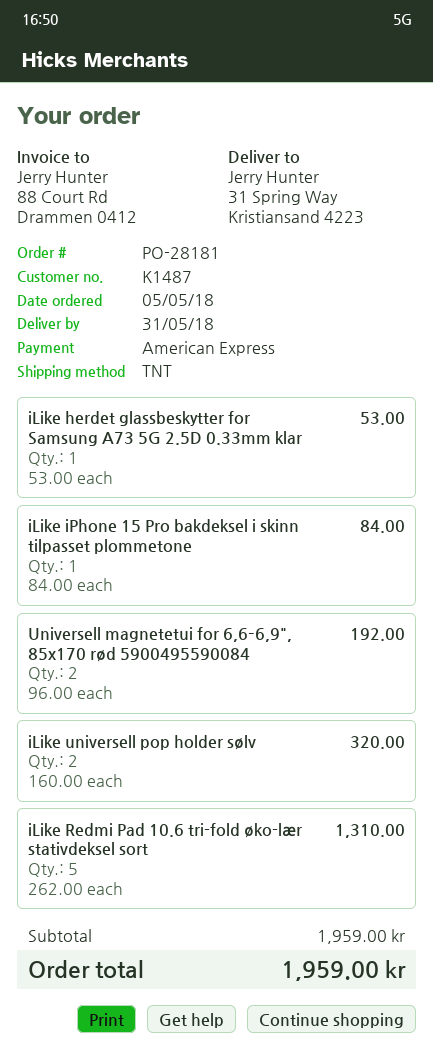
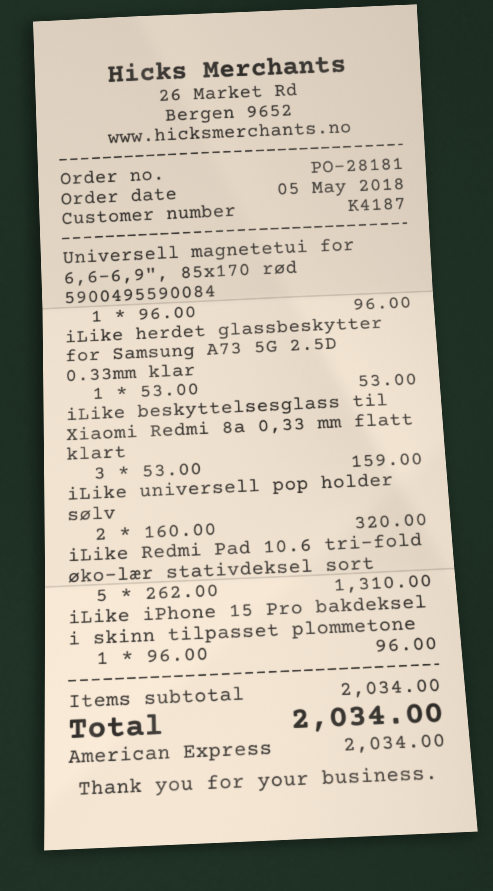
customer number: K1487 -> K4187
iLike iPhone 15 Pro bakdeksel i skinn tilpasset plommetone: 1 x 84.00 = 84.00 -> 1 x 96.00 = 96.00
Universell magnetetui for 6,6–6,9", 85x170 rød 5900495590084: 2 x 96.00 = 192.00 -> 1 x 96.00 = 96.00
iLike beskyttelsesglass til Xiaomi Redmi 8a 0,33 mm flatt klart: none -> 3 x 53.00 = 159.00
subtotal: 1959.00 -> 2034.00
total: 1959.00 -> 2034.00

